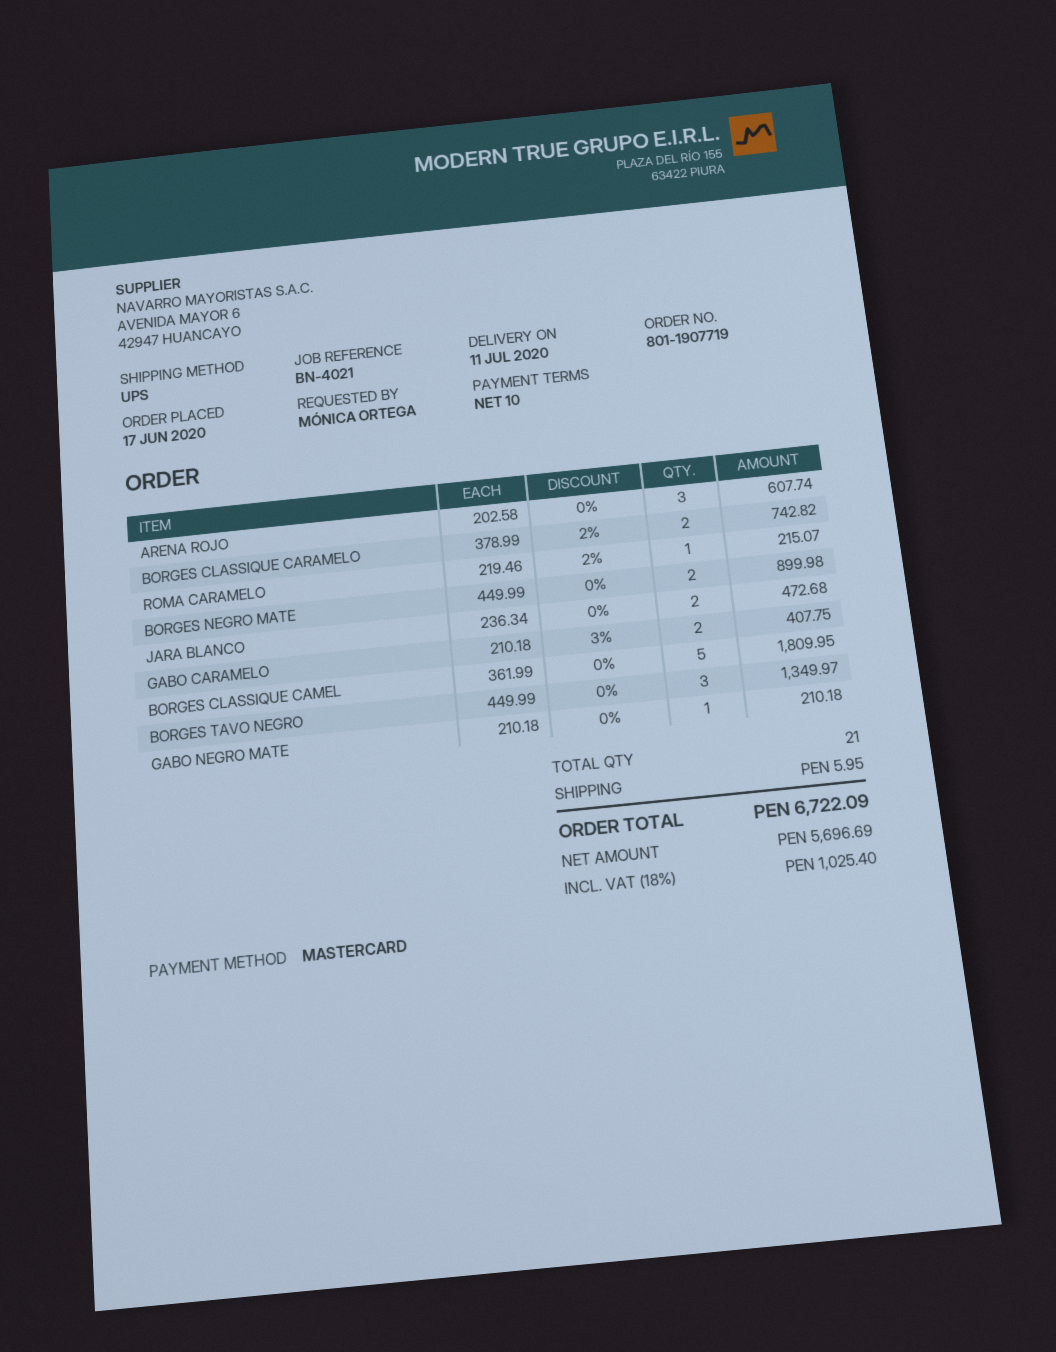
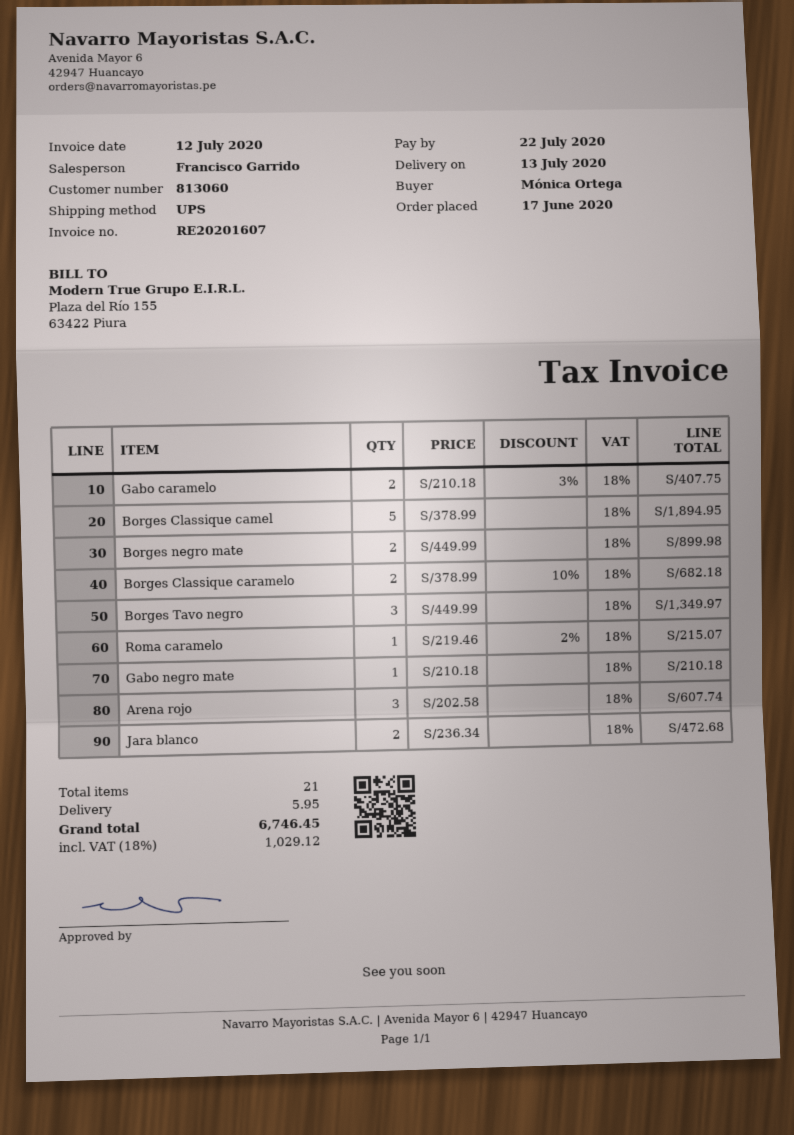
delivery date: 2020-07-11 -> 2020-07-13
BORGES CLASSIQUE CARAMELO: 2 x 378.99 - 2% = 742.82 -> 2 x 378.99 - 10% = 682.18
BORGES CLASSIQUE CAMEL: 5 x 361.99 = 1809.95 -> 5 x 378.99 = 1894.95
tax: 18% = 1025.40 -> 18% = 1029.12
total: 6722.09 -> 6746.45

